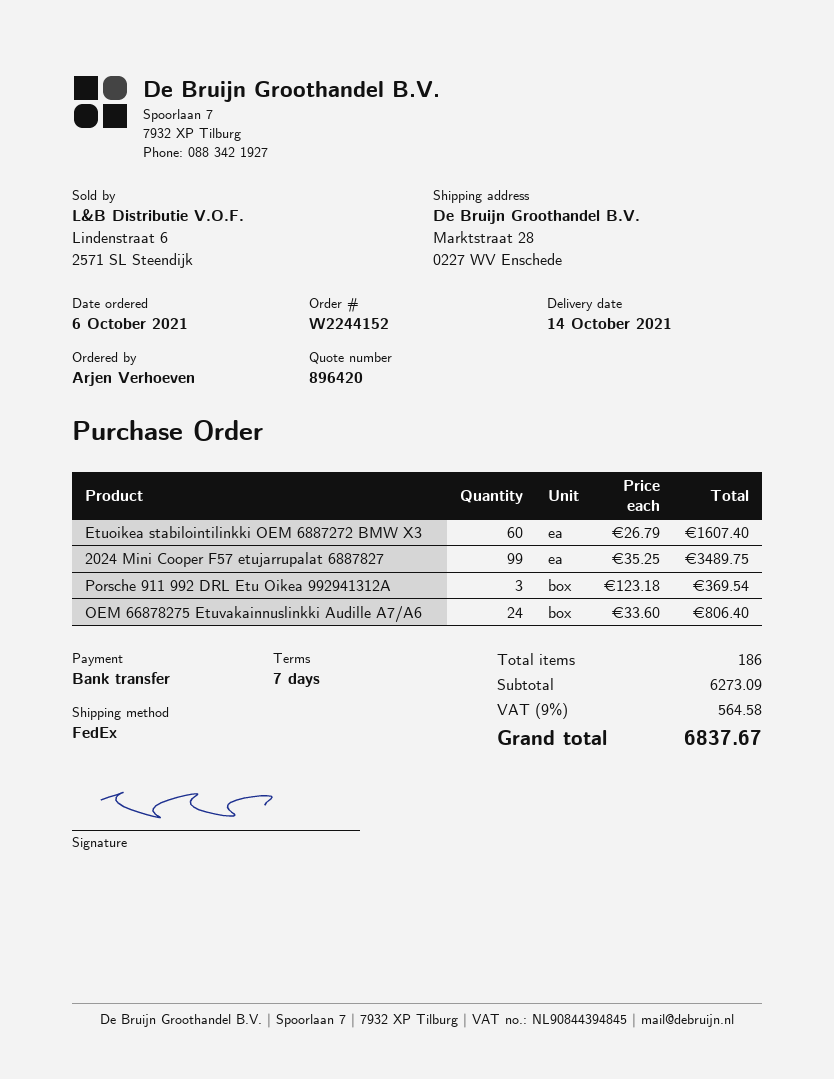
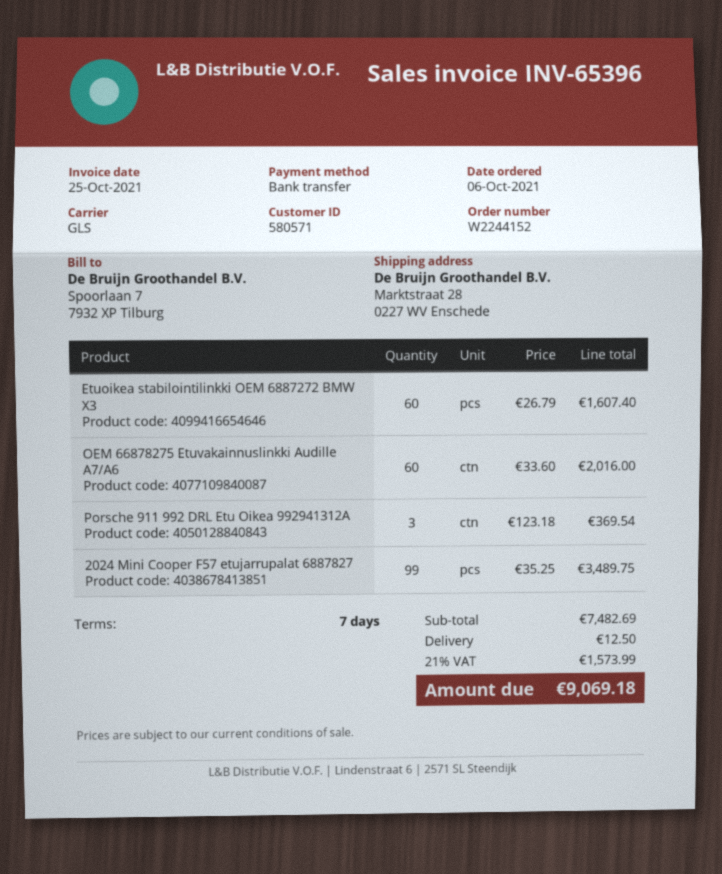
shipping method: FedEx -> GLS
OEM 66878275 Etuvakainnuslinkki Audille A7/A6: 24 x 33.60 = 806.40 -> 60 x 33.60 = 2016.00
subtotal: 6273.09 -> 7482.69
shipping: none -> 12.50
tax: 9% = 564.58 -> 21% = 1573.99
total: 6837.67 -> 9069.18

